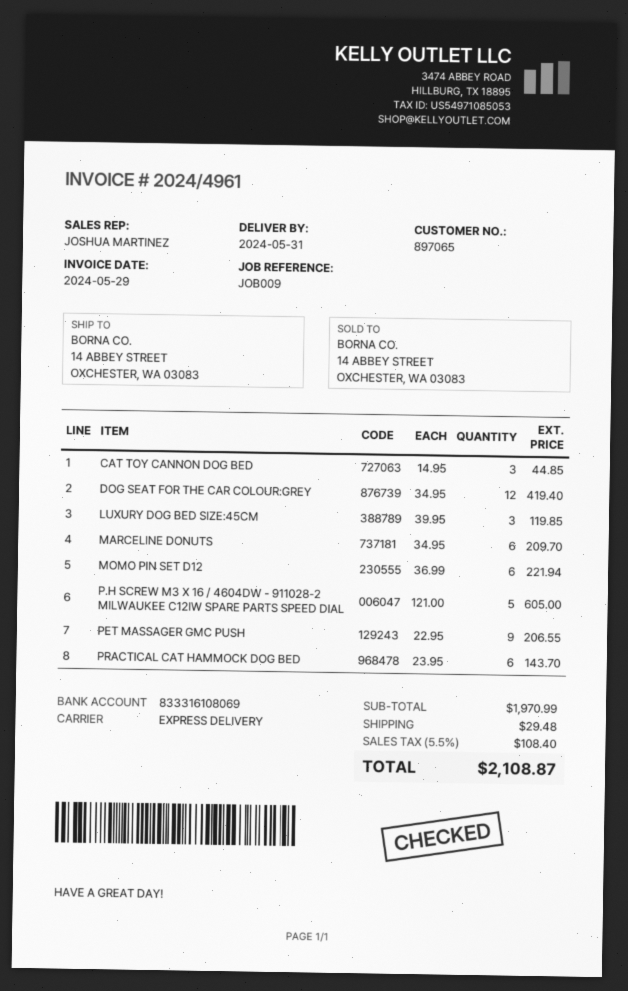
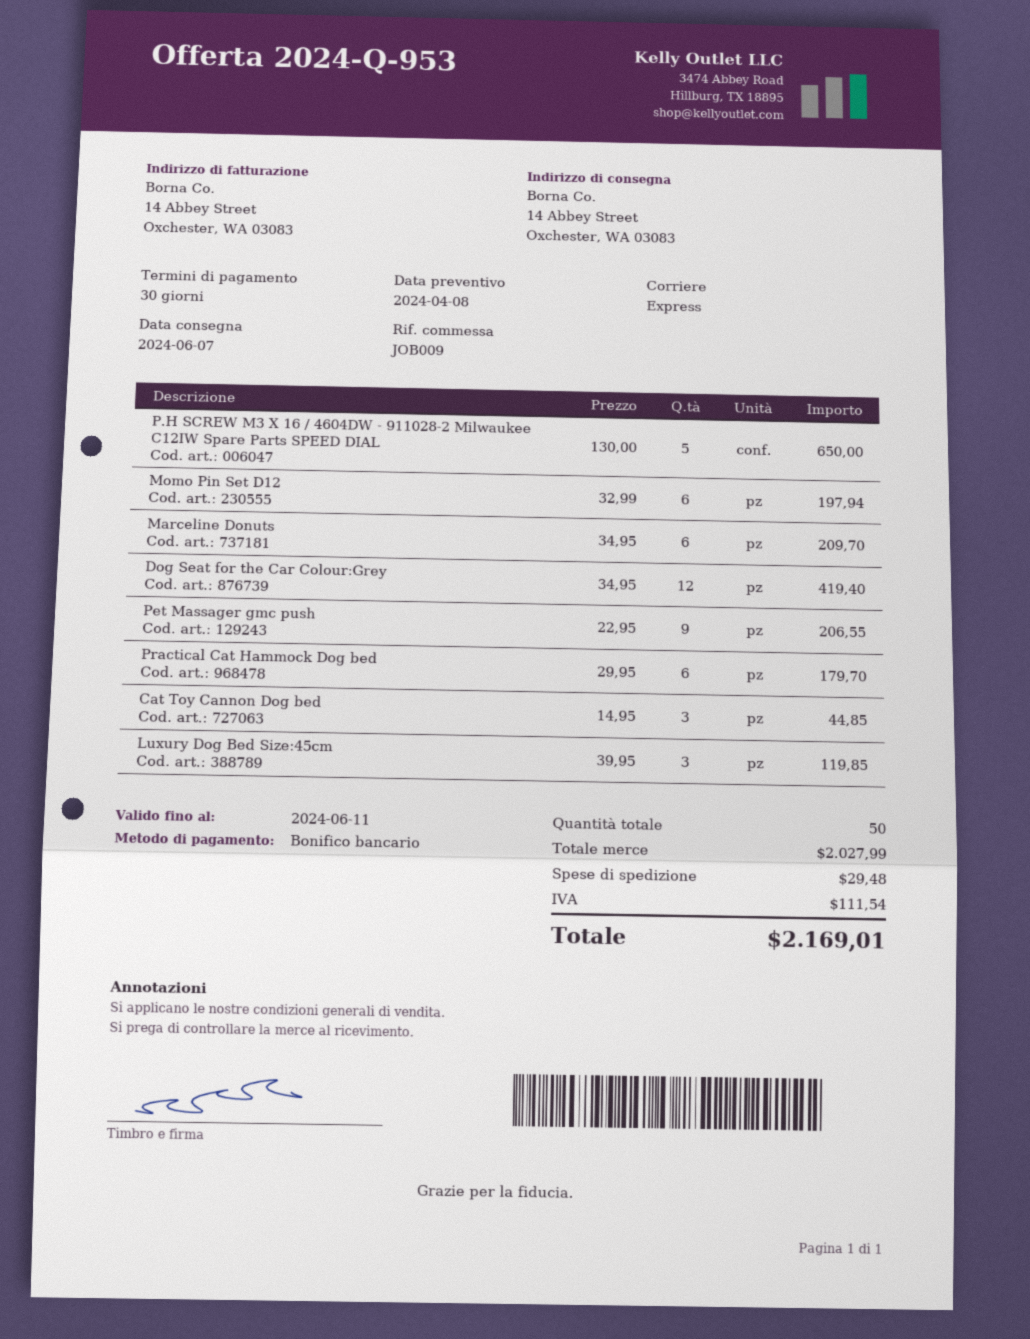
delivery date: 2024-05-31 -> 2024-06-07
MOMO PIN SET D12: 6 x 36.99 = 221.94 -> 6 x 32.99 = 197.94
P.H SCREW M3 X 16 / 4604DW - 911028-2 MILWAUKEE C12IW SPARE PARTS SPEED DIAL: 5 x 121.00 = 605.00 -> 5 x 130.00 = 650.00
PRACTICAL CAT HAMMOCK DOG BED: 6 x 23.95 = 143.70 -> 6 x 29.95 = 179.70
subtotal: 1970.99 -> 2027.99
tax: 108.40 -> 111.54
total: 2108.87 -> 2169.01

